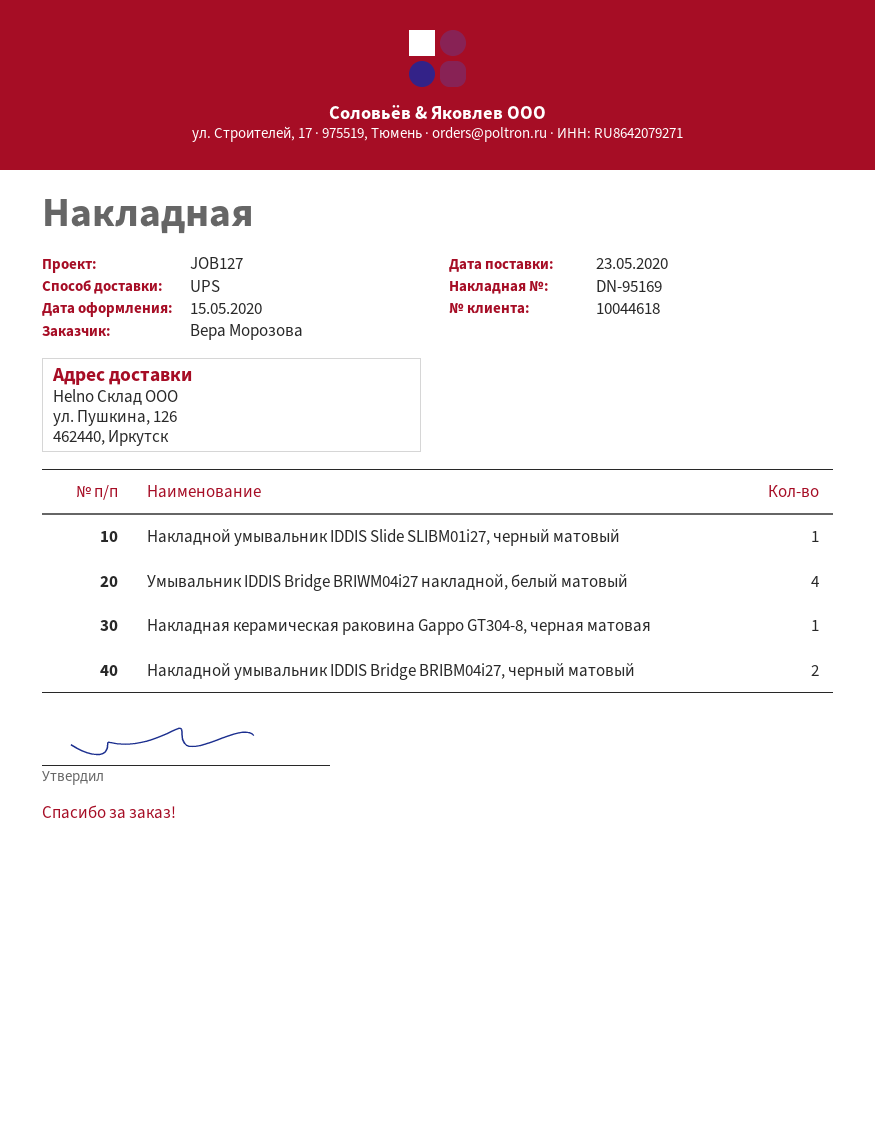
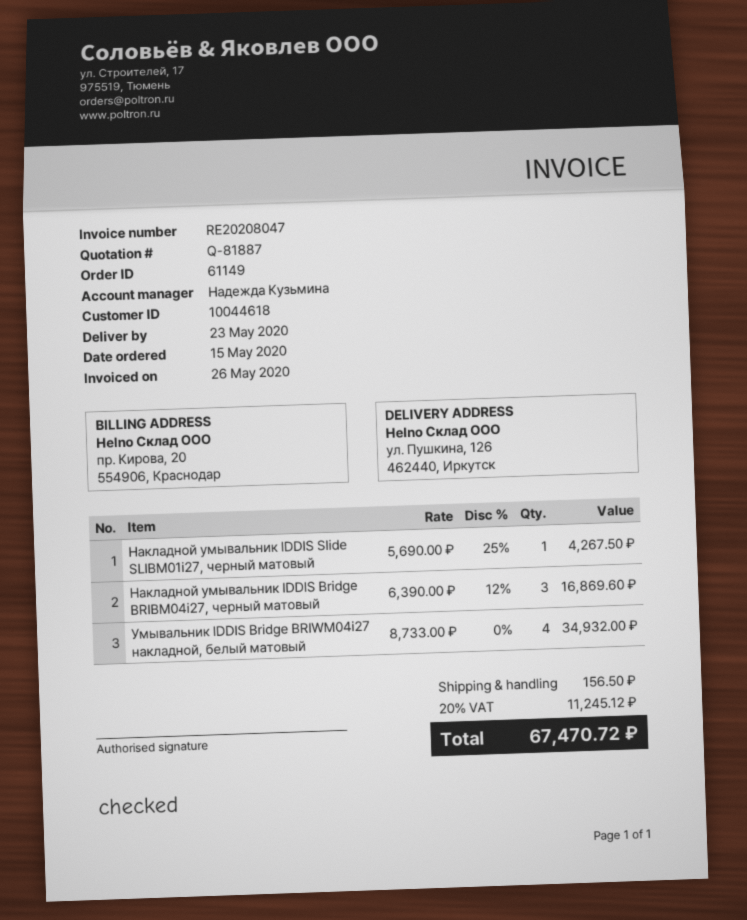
Накладная керамическая раковина Gappo GT304-8, черная матовая: 1 -> none
Накладной умывальник IDDIS Bridge BRIBM04i27, черный матовый: 2 -> 3

